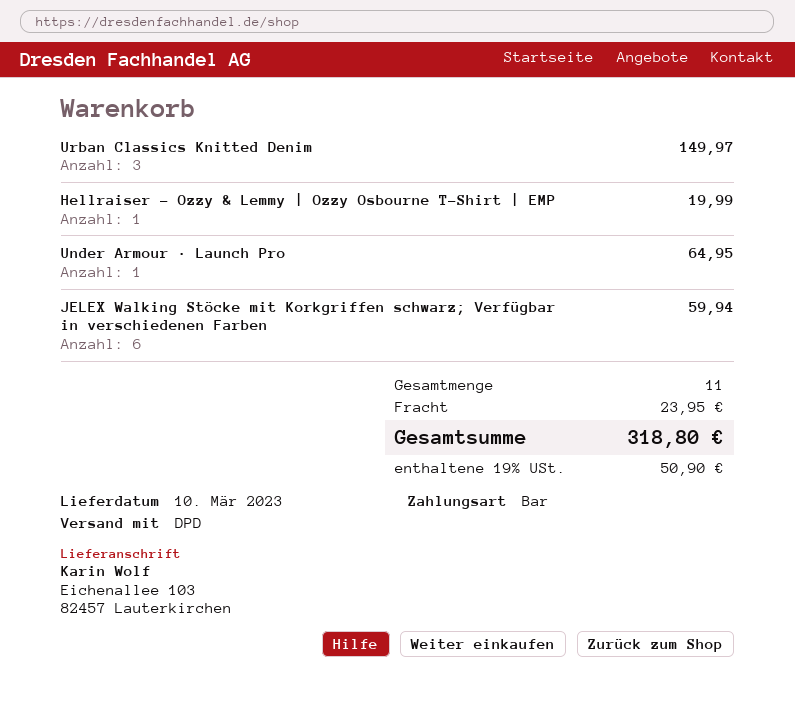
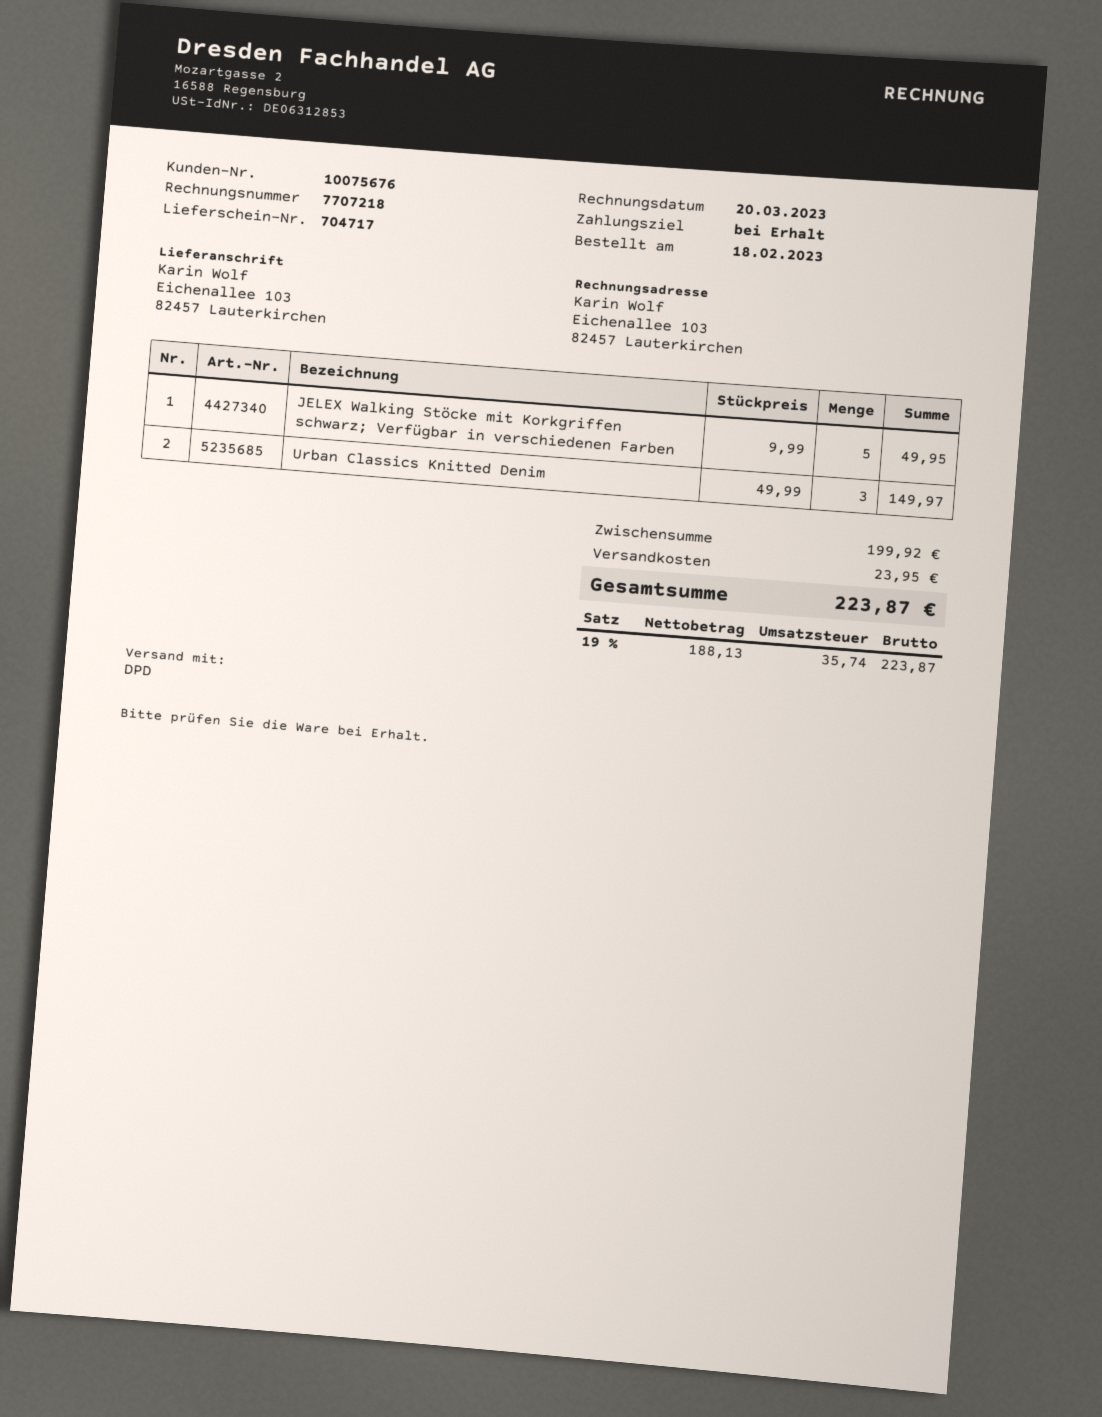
Hellraiser - Ozzy & Lemmy | Ozzy Osbourne T-Shirt | EMP: 1 for 19.99 -> none
Under Armour · Launch Pro: 1 for 64.95 -> none
JELEX Walking Stöcke mit Korkgriffen schwarz; Verfügbar in verschiedenen Farben: 6 for 59.94 -> 5 for 49.95
tax: 19% = 50.90 -> 19% = 35.74
total: 318.80 -> 223.87

